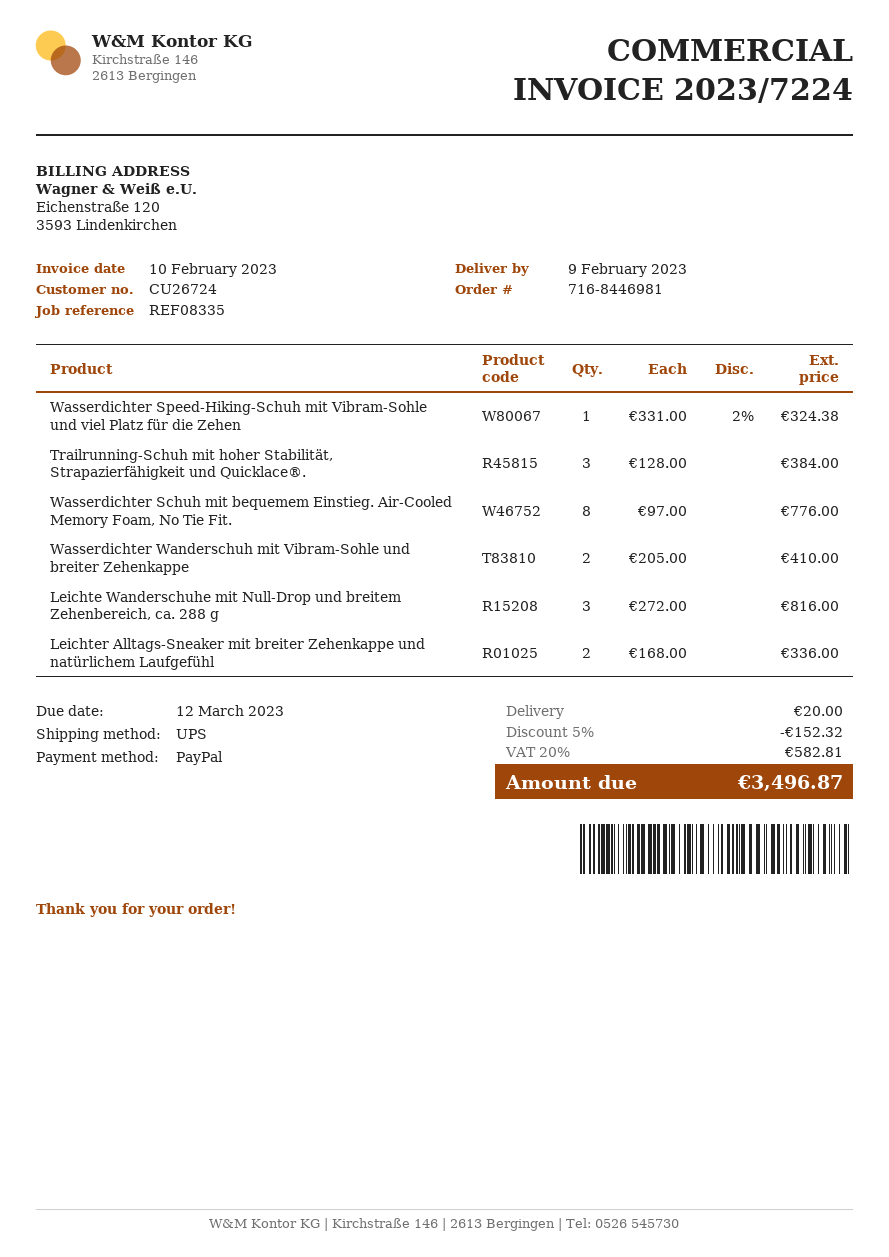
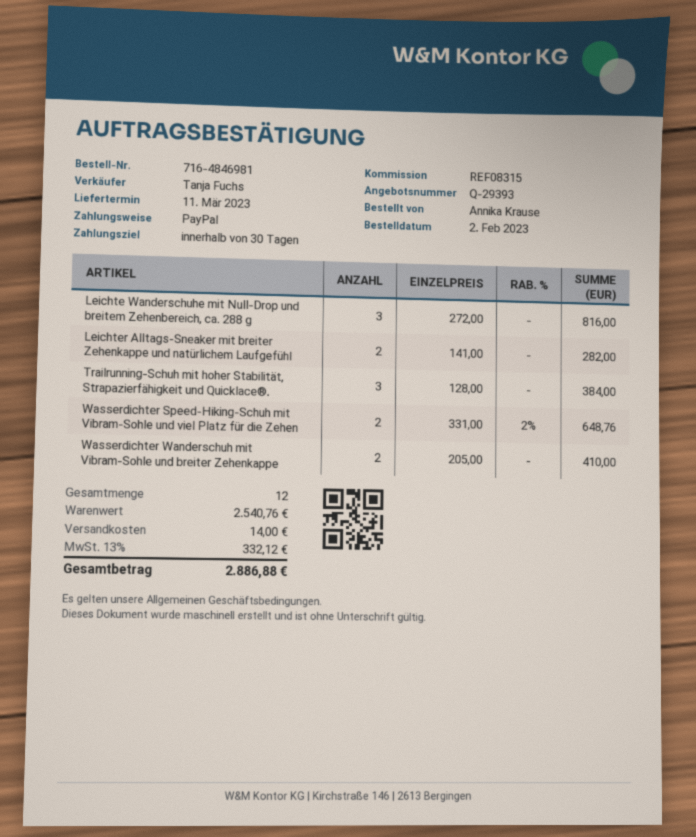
order number: 716-8446981 -> 716-4846981
delivery date: 2023-02-09 -> 2023-03-11
reference: REF08335 -> REF08315
Wasserdichter Speed-Hiking-Schuh mit Vibram-Sohle und viel Platz für die Zehen: 1 x 331.00 - 2% = 324.38 -> 2 x 331.00 - 2% = 648.76
Wasserdichter Schuh mit bequemem Einstieg. Air-Cooled Memory Foam, No Tie Fit.: 8 x 97.00 = 776.00 -> none
Leichter Alltags-Sneaker mit breiter Zehenkappe und natürlichem Laufgefühl: 2 x 168.00 = 336.00 -> 2 x 141.00 = 282.00
discount: 5% = 152.32 -> none
shipping: 20.00 -> 14.00
tax: 20% = 582.81 -> 13% = 332.12
total: 3496.87 -> 2886.88

